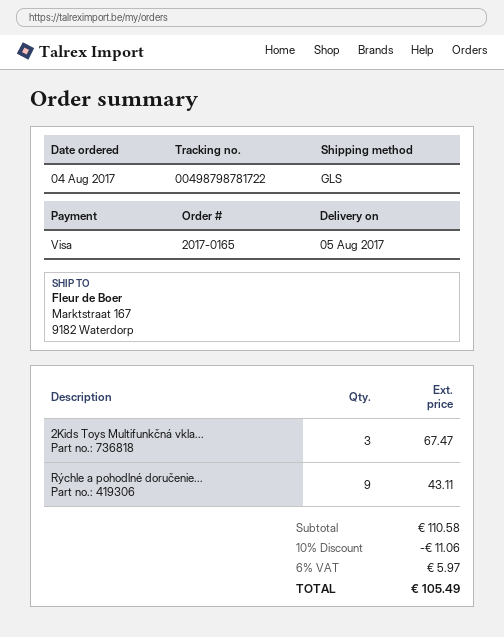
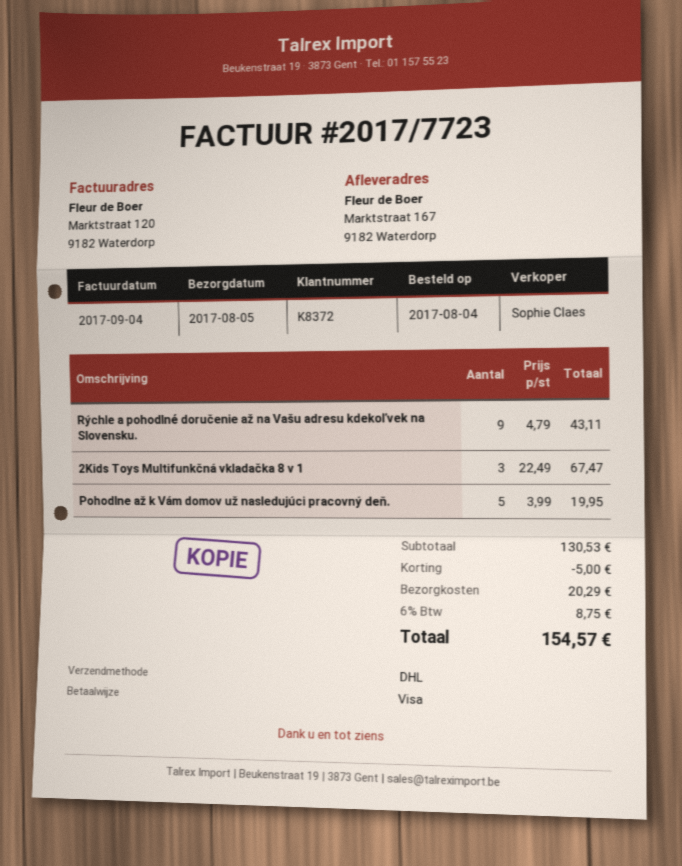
shipping method: GLS -> DHL
Pohodlne až k Vám domov už nasledujúci pracovný deň.: none -> 5 for 19.95
subtotal: 110.58 -> 130.53
discount: 11.06 -> 5.00
shipping: none -> 20.29
tax: 6% = 5.97 -> 6% = 8.75
total: 105.49 -> 154.57

